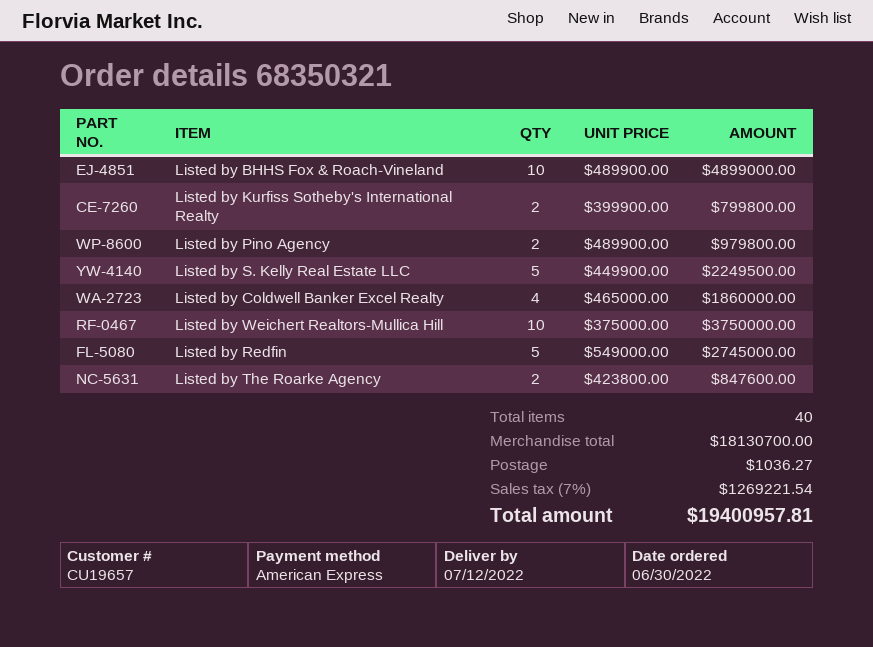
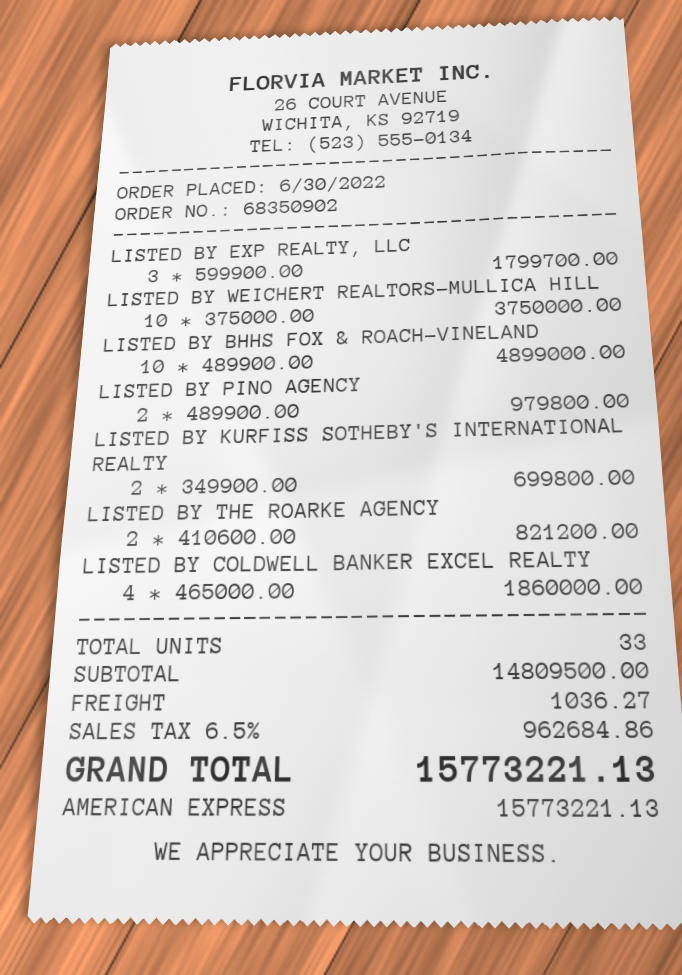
order number: 68350321 -> 68350902
Listed by Kurfiss Sotheby's International Realty: 2 x 399900.00 = 799800.00 -> 2 x 349900.00 = 699800.00
Listed by S. Kelly Real Estate LLC: 5 x 449900.00 = 2249500.00 -> none
Listed by Redfin: 5 x 549000.00 = 2745000.00 -> none
Listed by The Roarke Agency: 2 x 423800.00 = 847600.00 -> 2 x 410600.00 = 821200.00
LISTED BY EXP REALTY, LLC: none -> 3 x 599900.00 = 1799700.00
total quantity: 40 -> 33
subtotal: 18130700.00 -> 14809500.00
tax: 7% = 1269221.54 -> 6.5% = 962684.86
total: 19400957.81 -> 15773221.13

